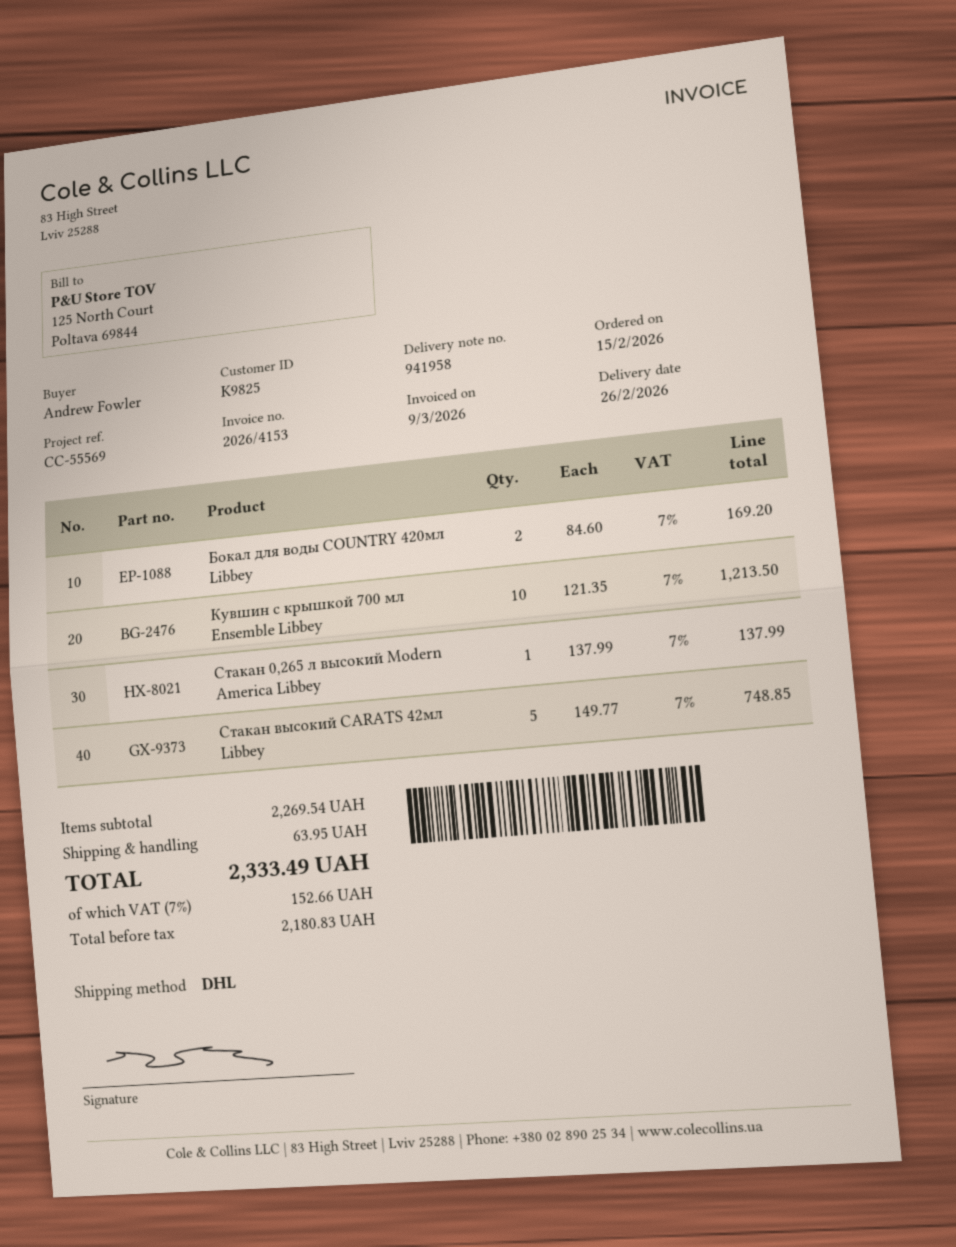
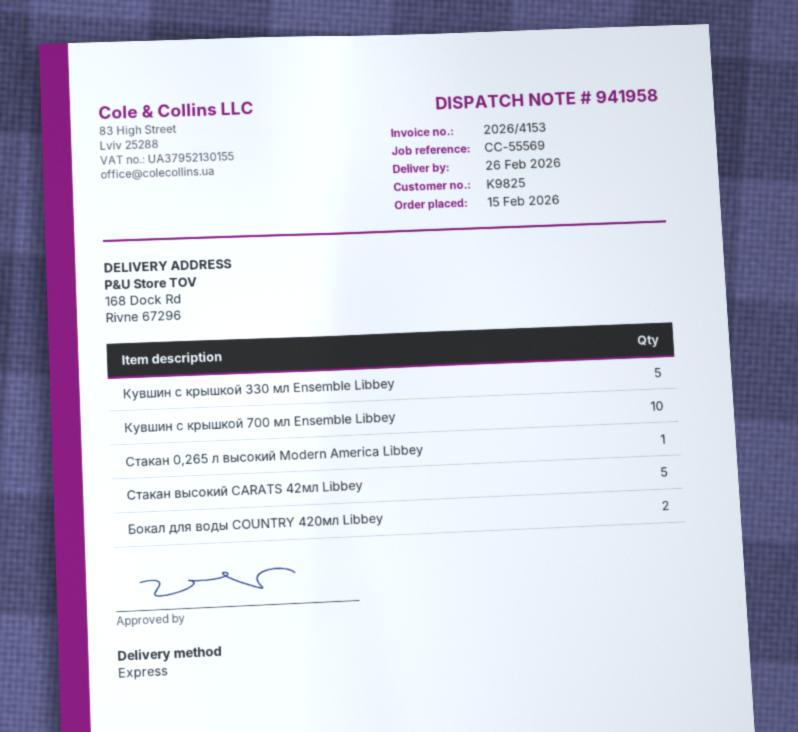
shipping method: DHL -> express
Кувшин с крышкой 330 мл Ensemble Libbey: none -> 5

